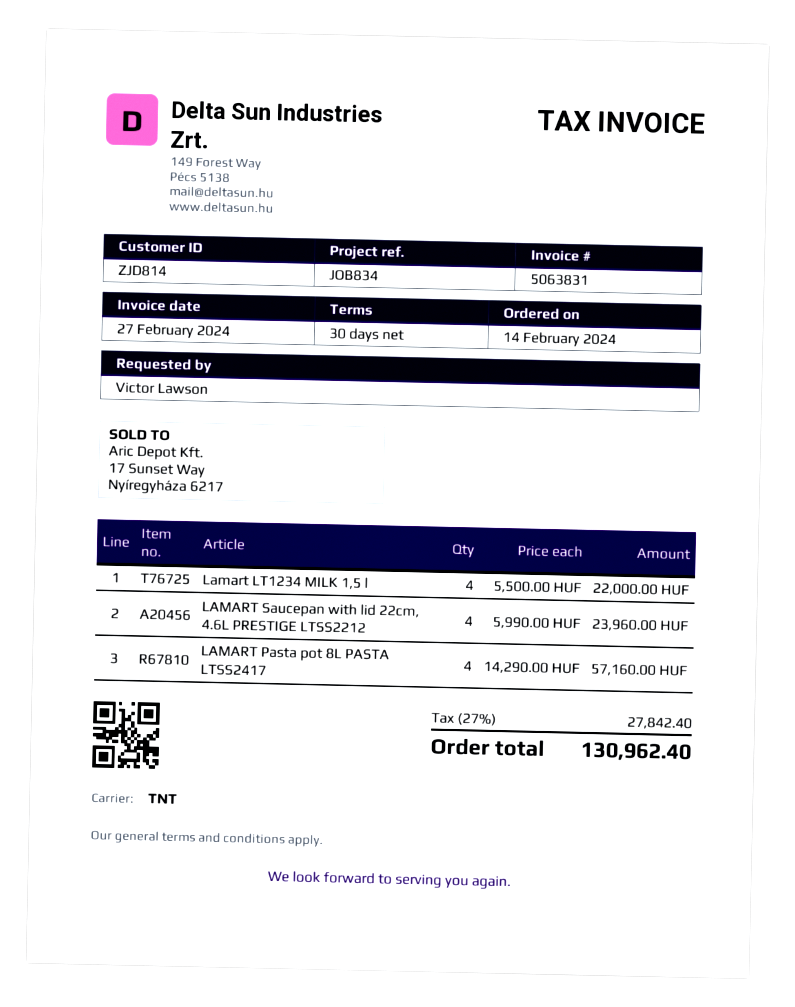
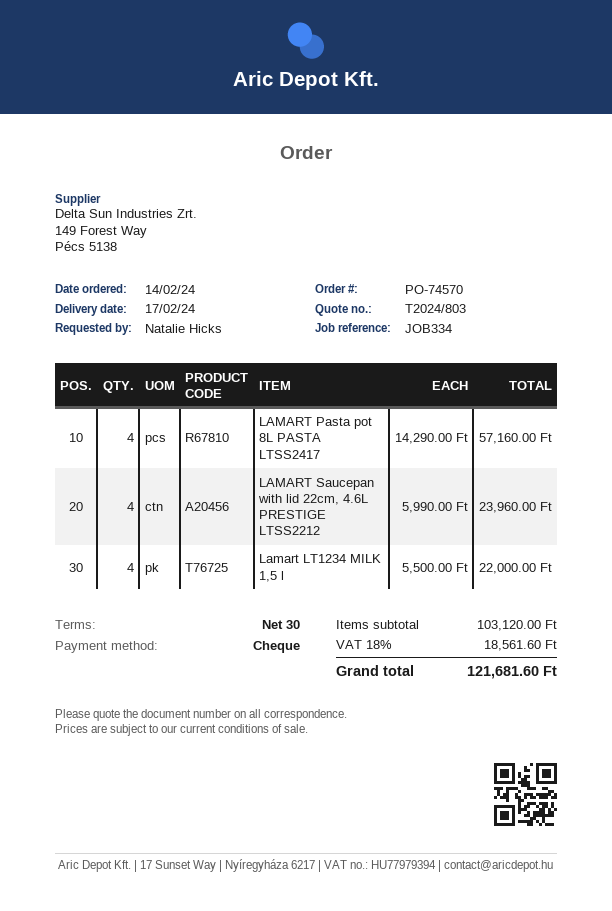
reference: JOB834 -> JOB334
ordered by: Victor Lawson -> Natalie Hicks
tax: 27% = 27842.40 -> 18% = 18561.60
total: 130962.40 -> 121681.60

